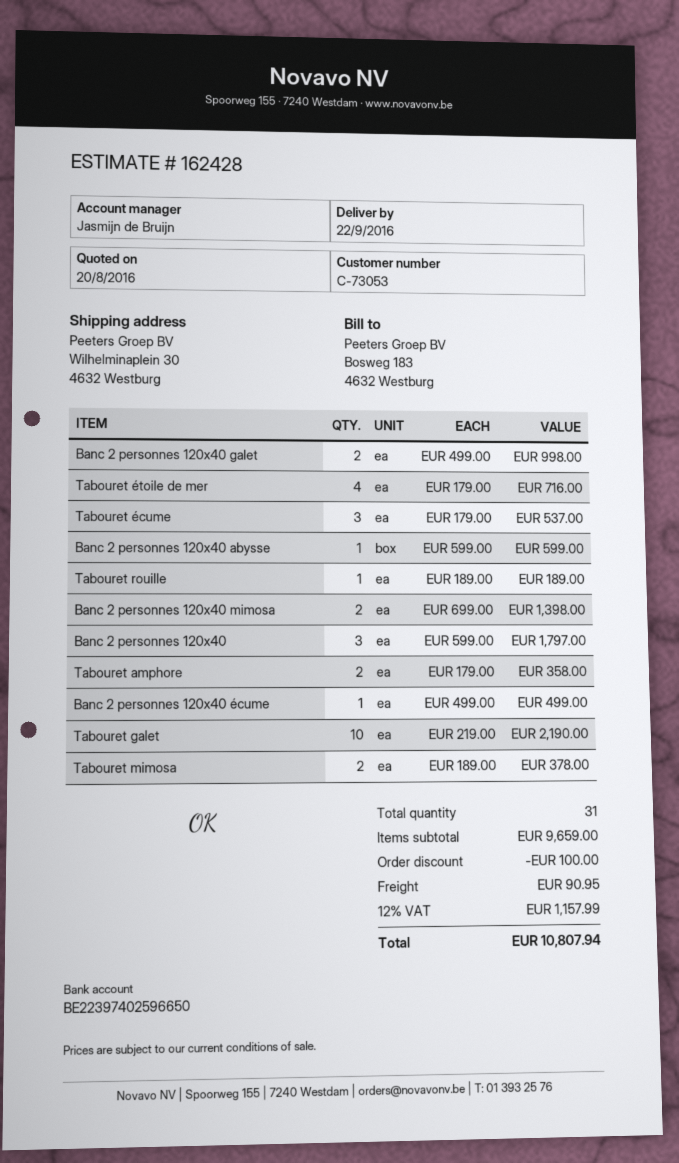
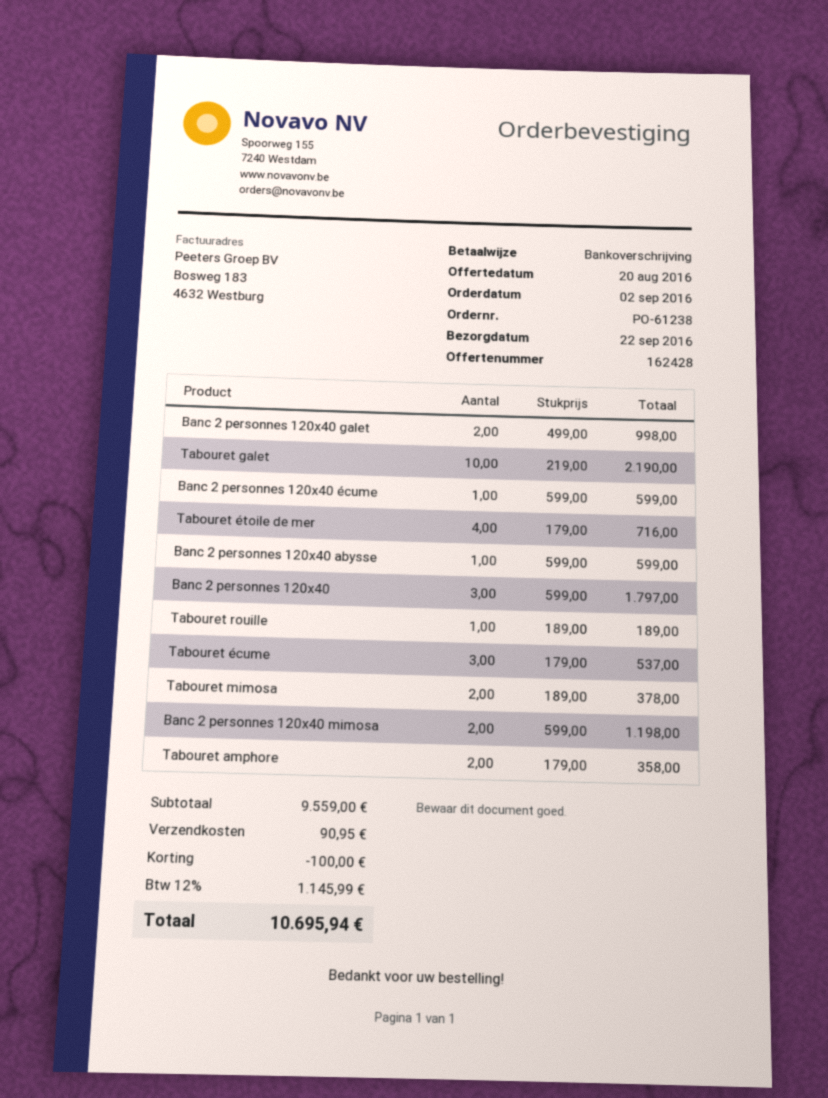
Banc 2 personnes 120x40 mimosa: 2 x 699.00 = 1398.00 -> 2 x 599.00 = 1198.00
Banc 2 personnes 120x40 écume: 1 x 499.00 = 499.00 -> 1 x 599.00 = 599.00
subtotal: 9659.00 -> 9559.00
tax: 12% = 1157.99 -> 12% = 1145.99
total: 10807.94 -> 10695.94

